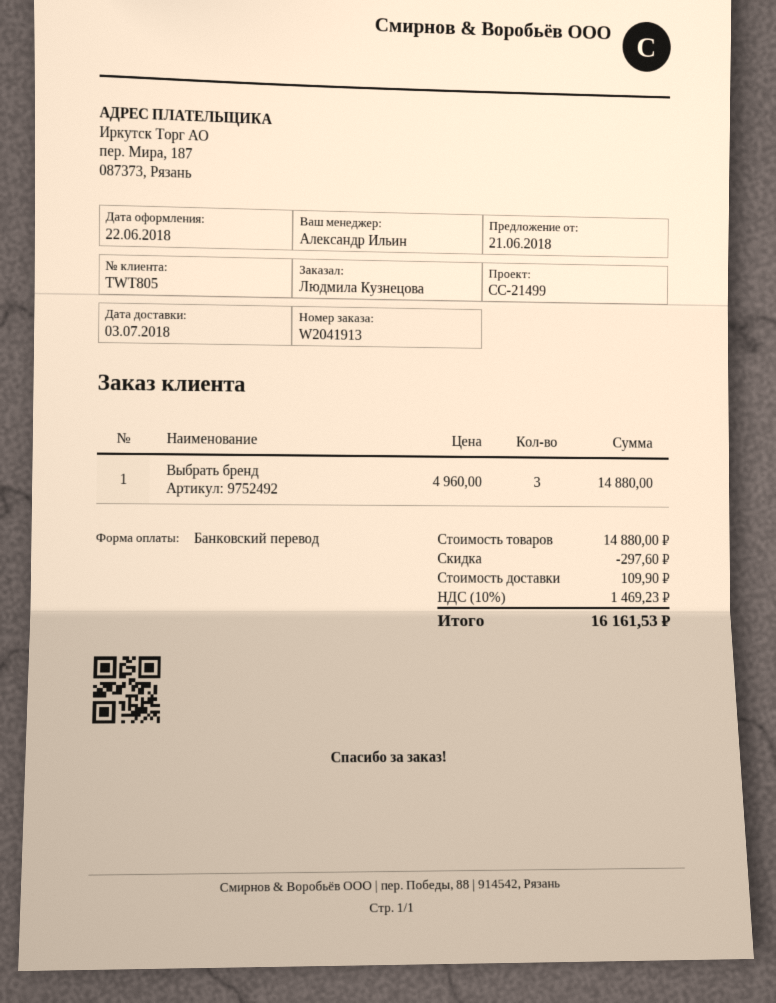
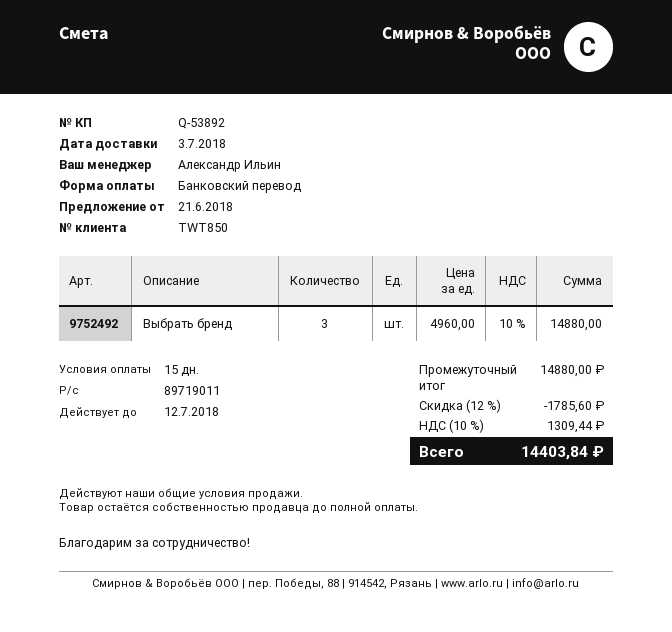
customer number: TWT805 -> TWT850
discount: 297.60 -> 1785.60
shipping: 109.90 -> none
tax: 10% = 1469.23 -> 10% = 1309.44
total: 16161.53 -> 14403.84

